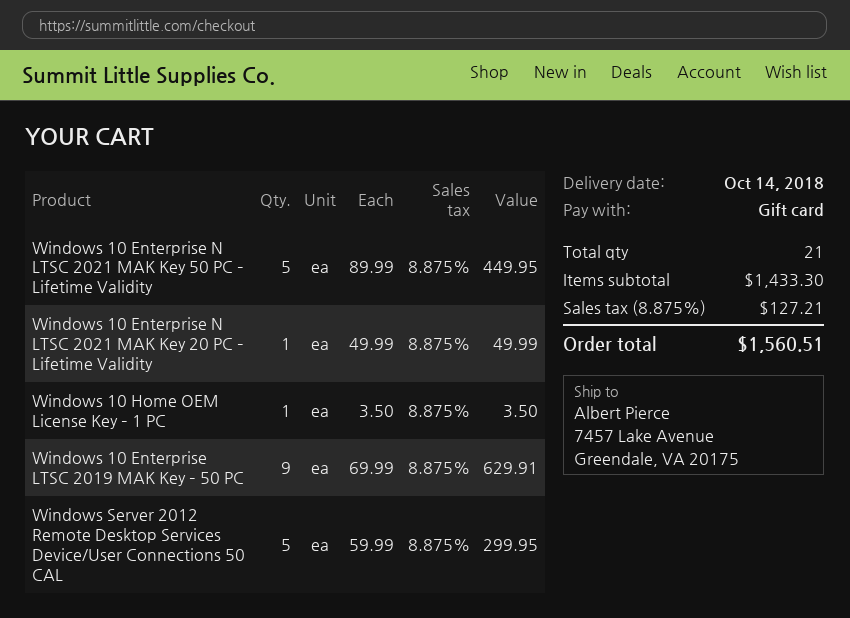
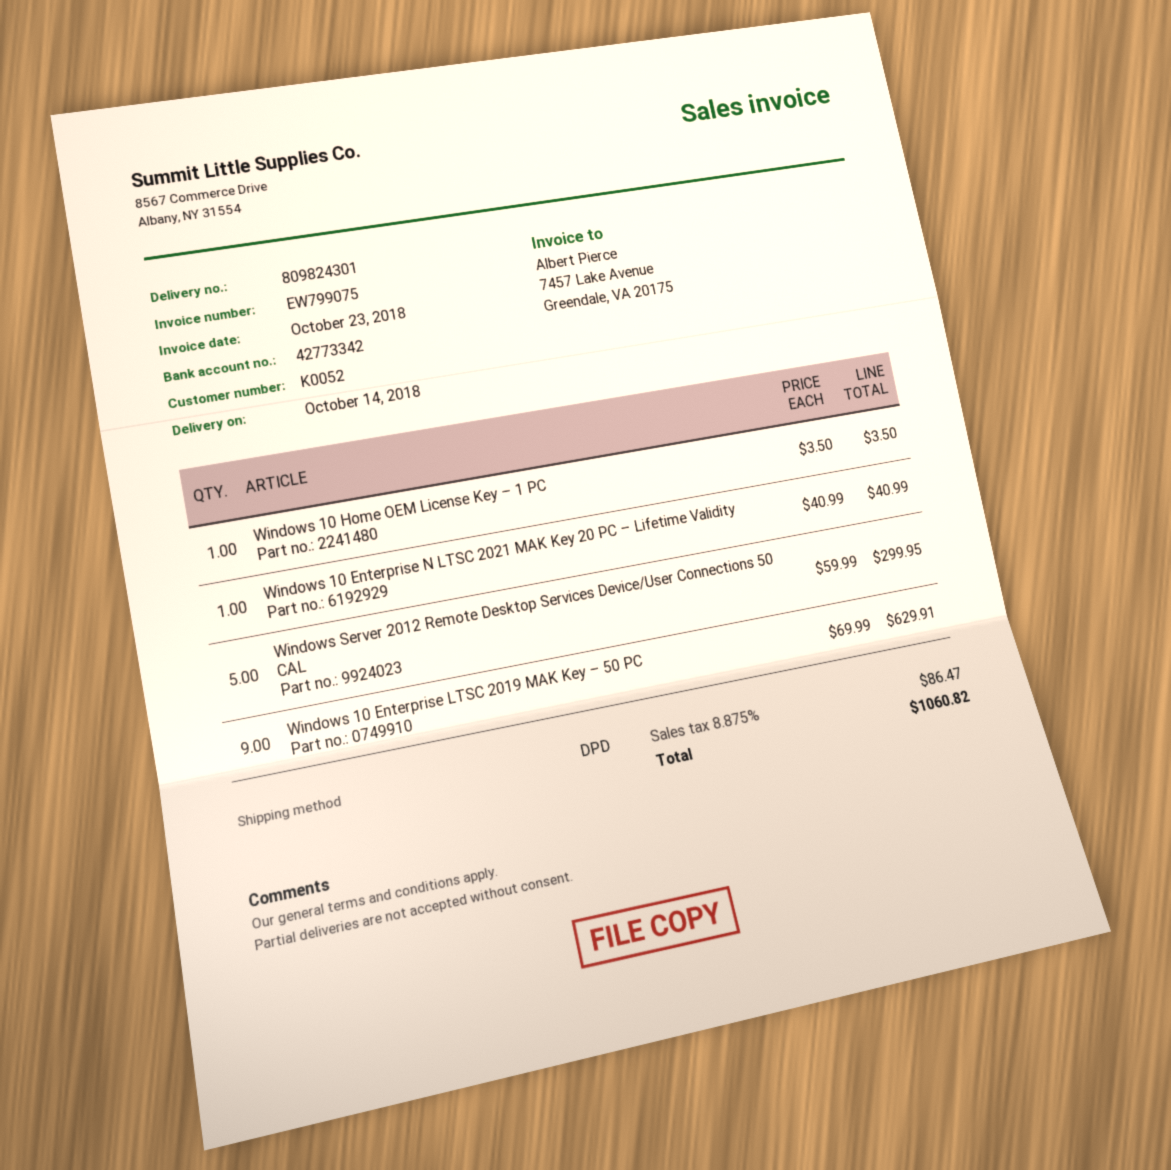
Windows 10 Enterprise N LTSC 2021 MAK Key 50 PC – Lifetime Validity: 5 x 89.99 = 449.95 -> none
Windows 10 Enterprise N LTSC 2021 MAK Key 20 PC – Lifetime Validity: 1 x 49.99 = 49.99 -> 1 x 40.99 = 40.99
tax: 8.875% = 127.21 -> 8.875% = 86.47
total: 1560.51 -> 1060.82

